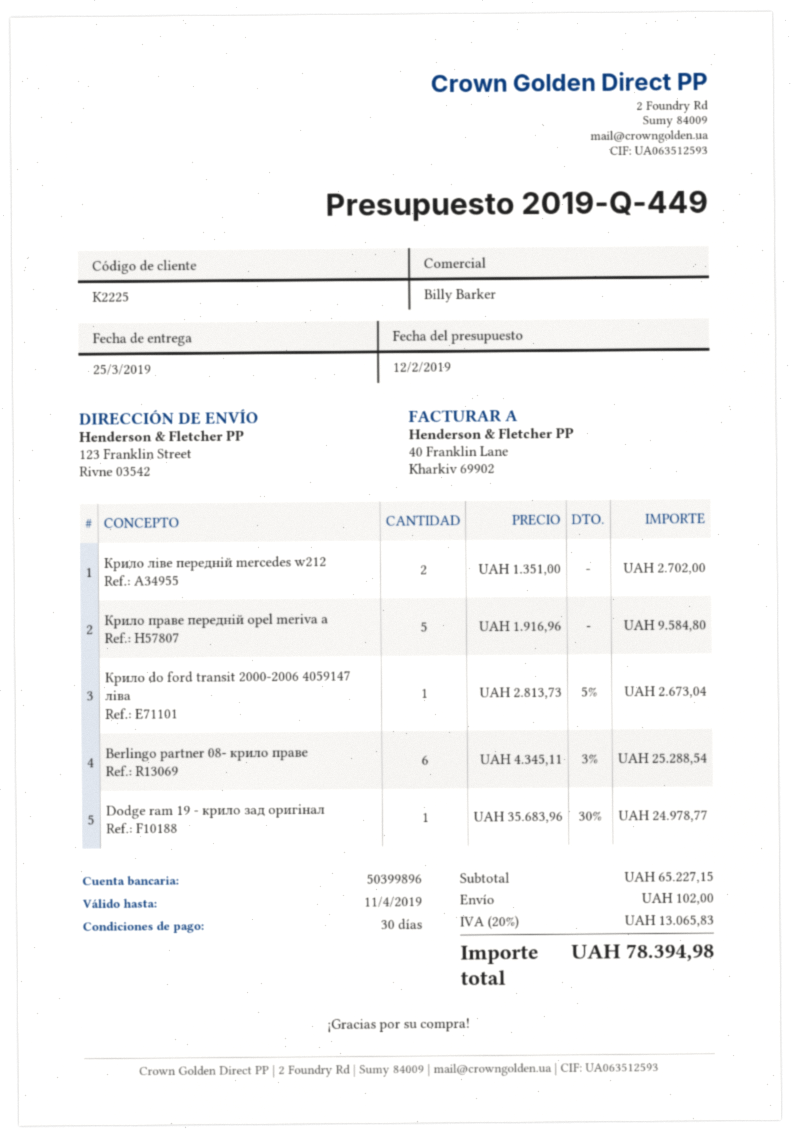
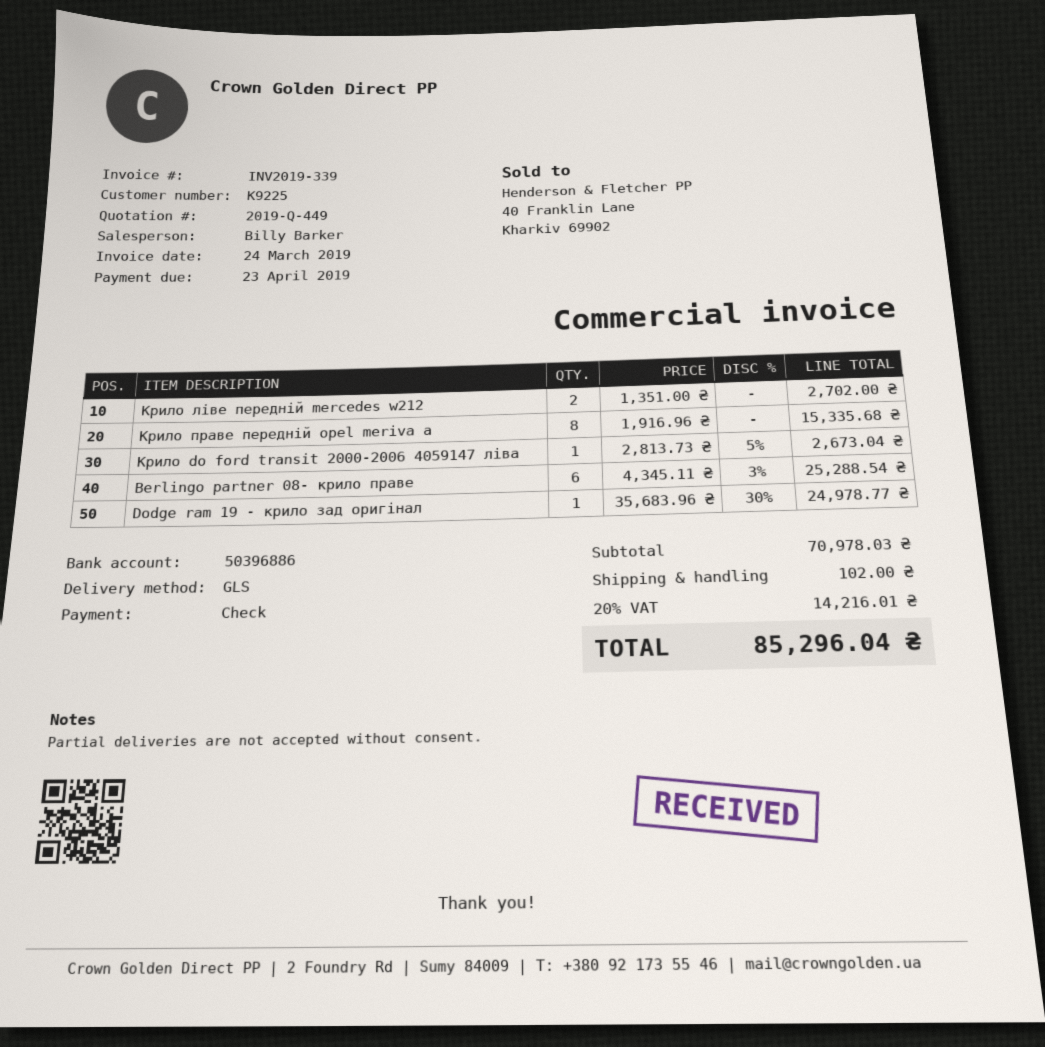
customer number: K2225 -> K9225
bank account: 50399896 -> 50396886
Крило праве передній opel meriva a: 5 x 1916.96 = 9584.80 -> 8 x 1916.96 = 15335.68
subtotal: 65227.15 -> 70978.03
tax: 20% = 13065.83 -> 20% = 14216.01
total: 78394.98 -> 85296.04

